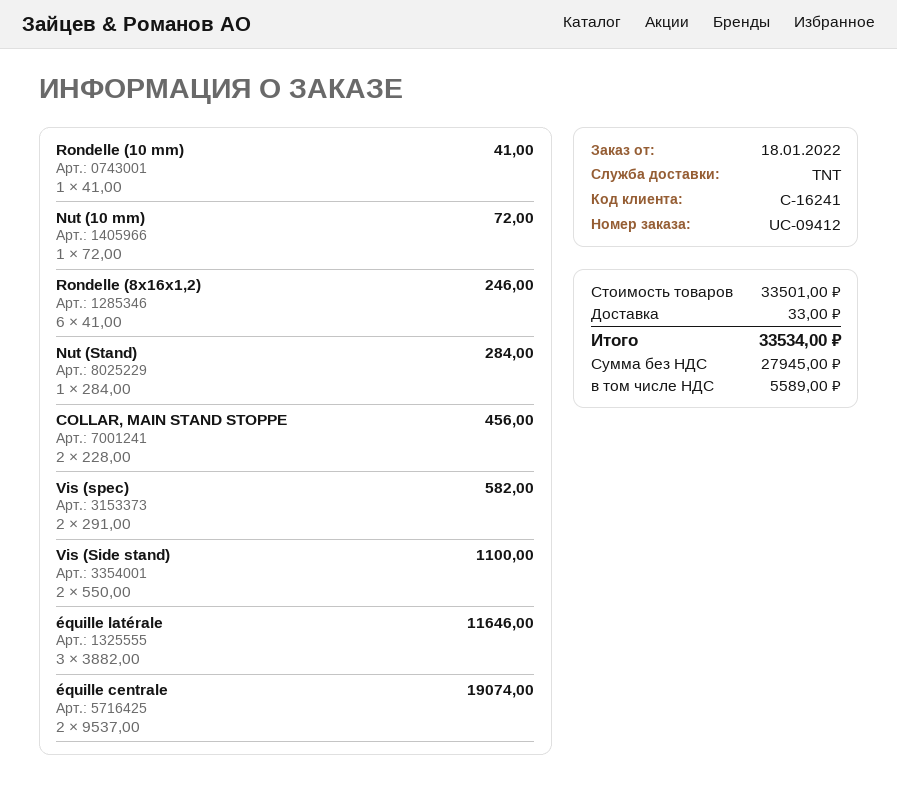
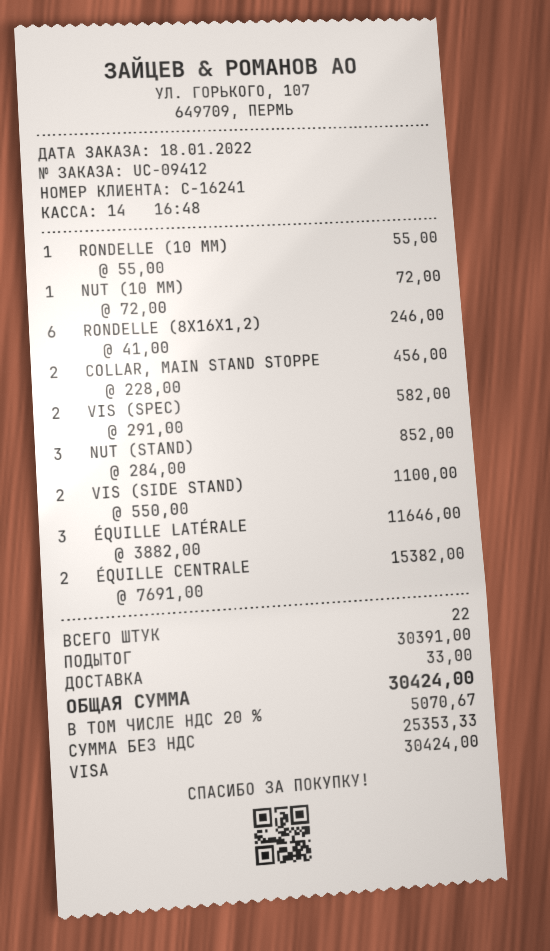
Rondelle (10 mm): 1 x 41.00 = 41.00 -> 1 x 55.00 = 55.00
Nut (Stand): 1 x 284.00 = 284.00 -> 3 x 284.00 = 852.00
équille centrale: 2 x 9537.00 = 19074.00 -> 2 x 7691.00 = 15382.00
subtotal: 33501.00 -> 30391.00
net: 27945.00 -> 25353.33
tax: 5589.00 -> 5070.67
total: 33534.00 -> 30424.00

